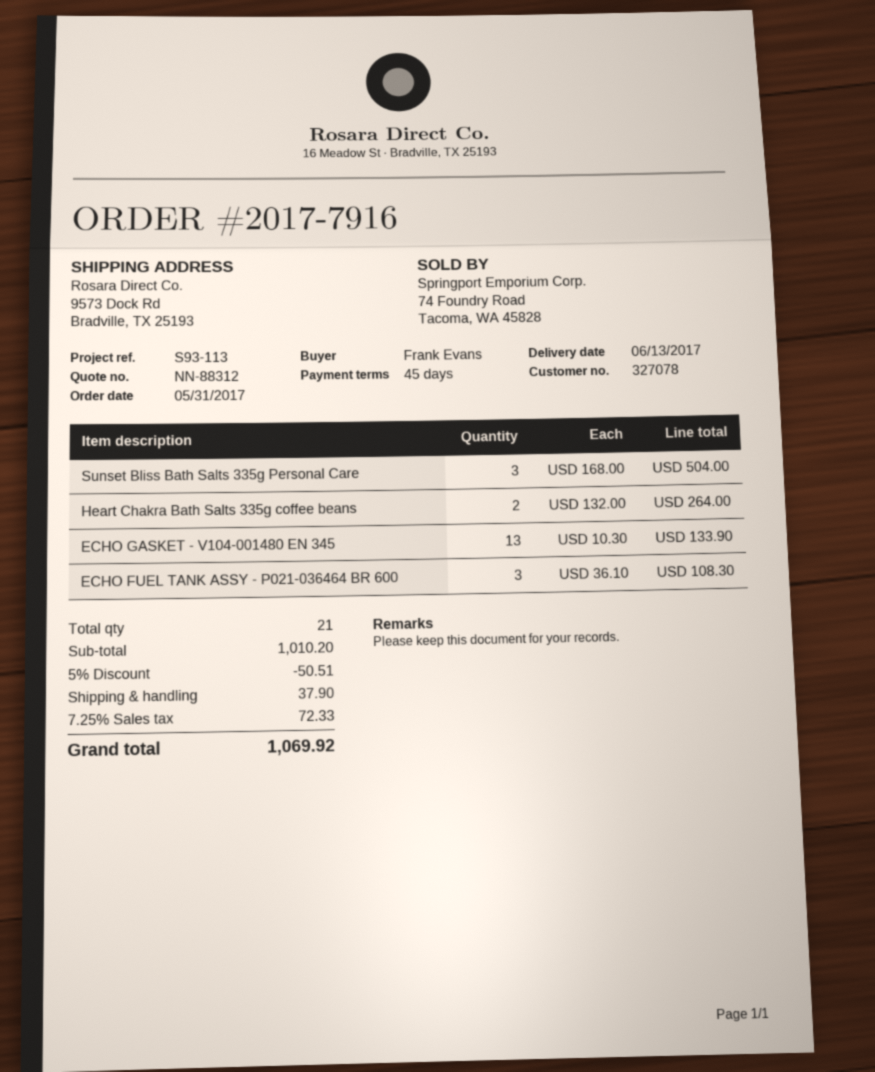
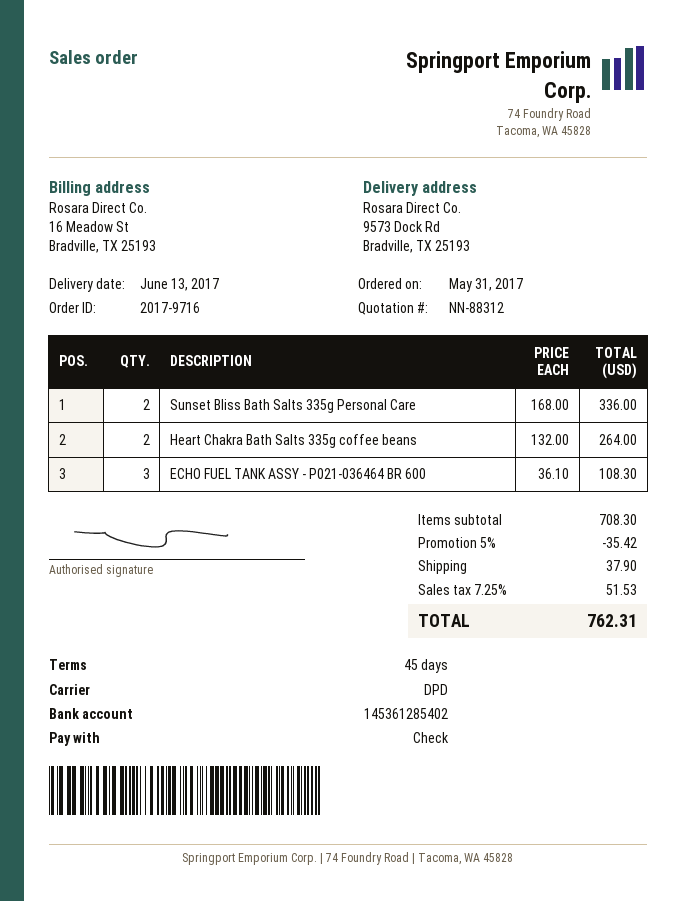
order number: 2017-7916 -> 2017-9716
Sunset Bliss Bath Salts 335g Personal Care: 3 x 168.00 = 504.00 -> 2 x 168.00 = 336.00
ECHO GASKET - V104-001480 EN 345: 13 x 10.30 = 133.90 -> none
subtotal: 1010.20 -> 708.30
discount: 5% = 50.51 -> 5% = 35.42
tax: 7.25% = 72.33 -> 7.25% = 51.53
total: 1069.92 -> 762.31

